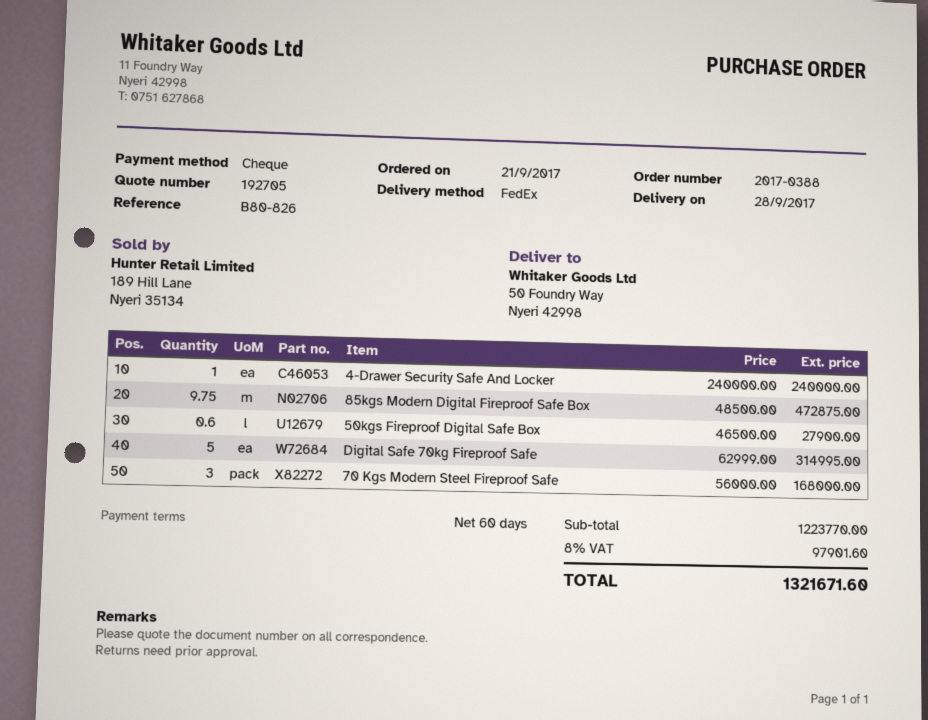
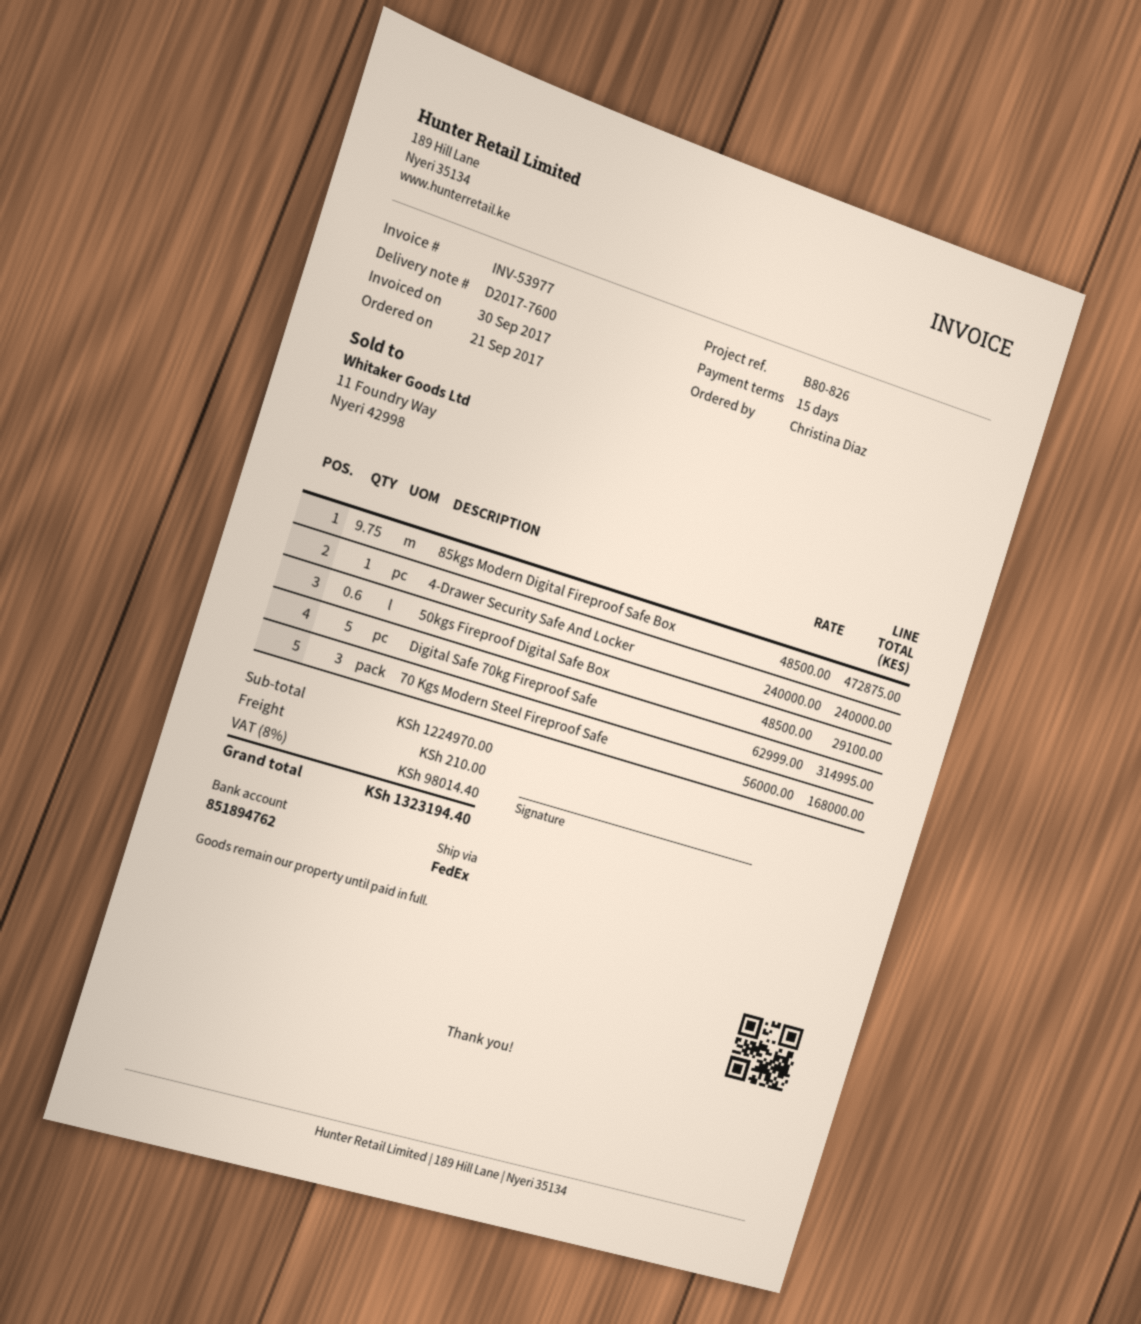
payment terms: 60 days -> 15 days
50kgs Fireproof Digital Safe Box: 0.6 x 46500.00 = 27900.00 -> 0.6 x 48500.00 = 29100.00
subtotal: 1223770.00 -> 1224970.00
shipping: none -> 210.00
tax: 8% = 97901.60 -> 8% = 98014.40
total: 1321671.60 -> 1323194.40

